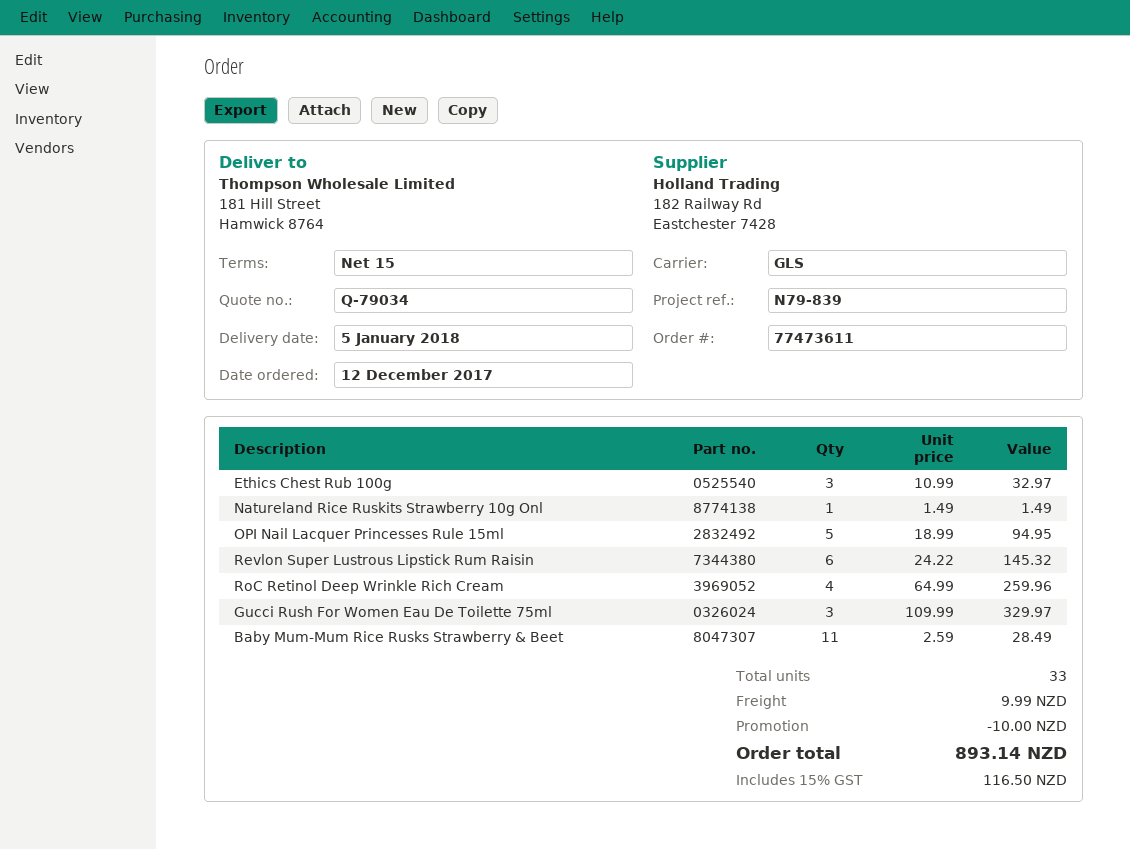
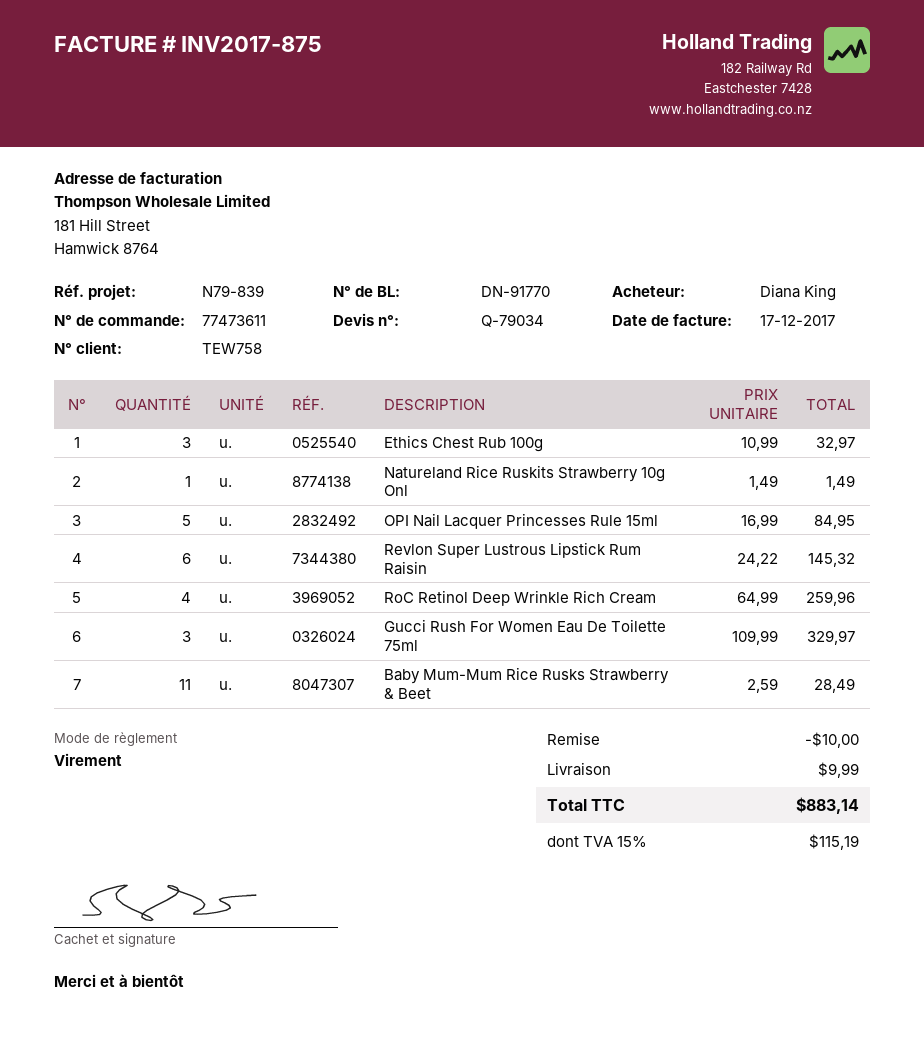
OPI Nail Lacquer Princesses Rule 15ml: 5 x 18.99 = 94.95 -> 5 x 16.99 = 84.95
tax: 15% = 116.50 -> 15% = 115.19
total: 893.14 -> 883.14

